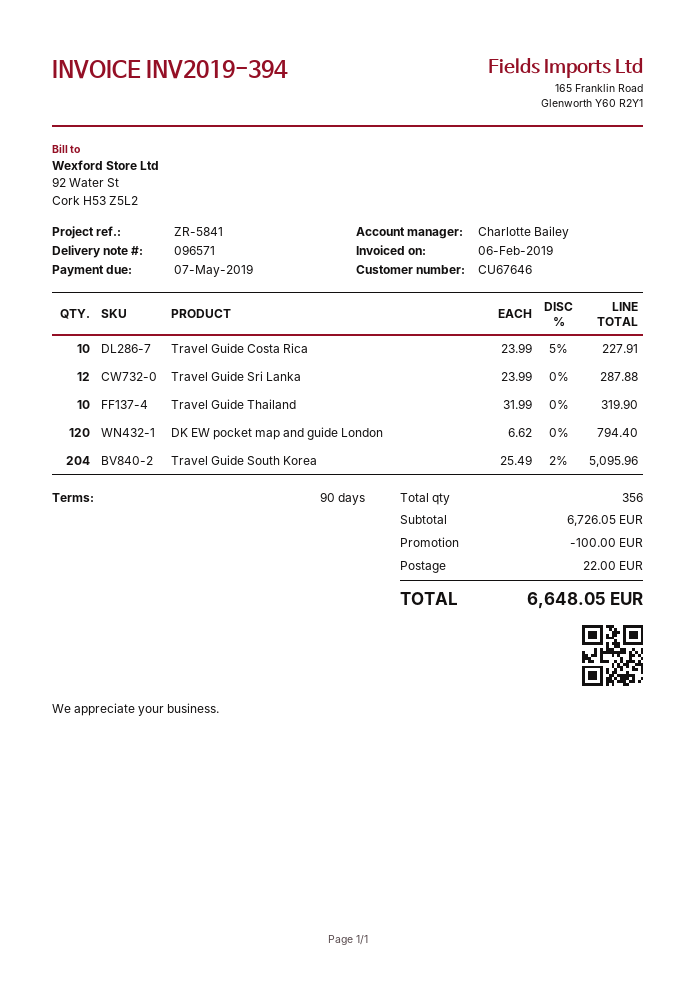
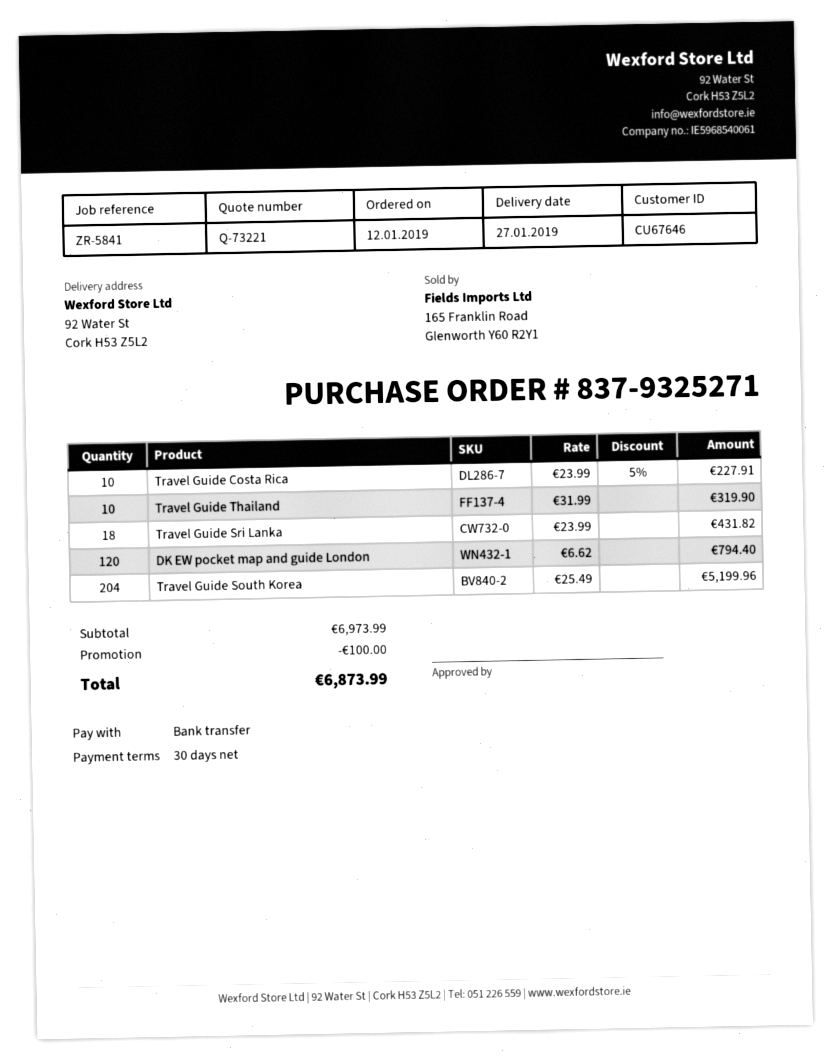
payment terms: 90 days -> 30 days
Travel Guide Sri Lanka: 12 x 23.99 = 287.88 -> 18 x 23.99 = 431.82
Travel Guide South Korea: 204 x 25.49 - 2% = 5095.96 -> 204 x 25.49 = 5199.96
subtotal: 6726.05 -> 6973.99
shipping: 22.00 -> none
total: 6648.05 -> 6873.99

